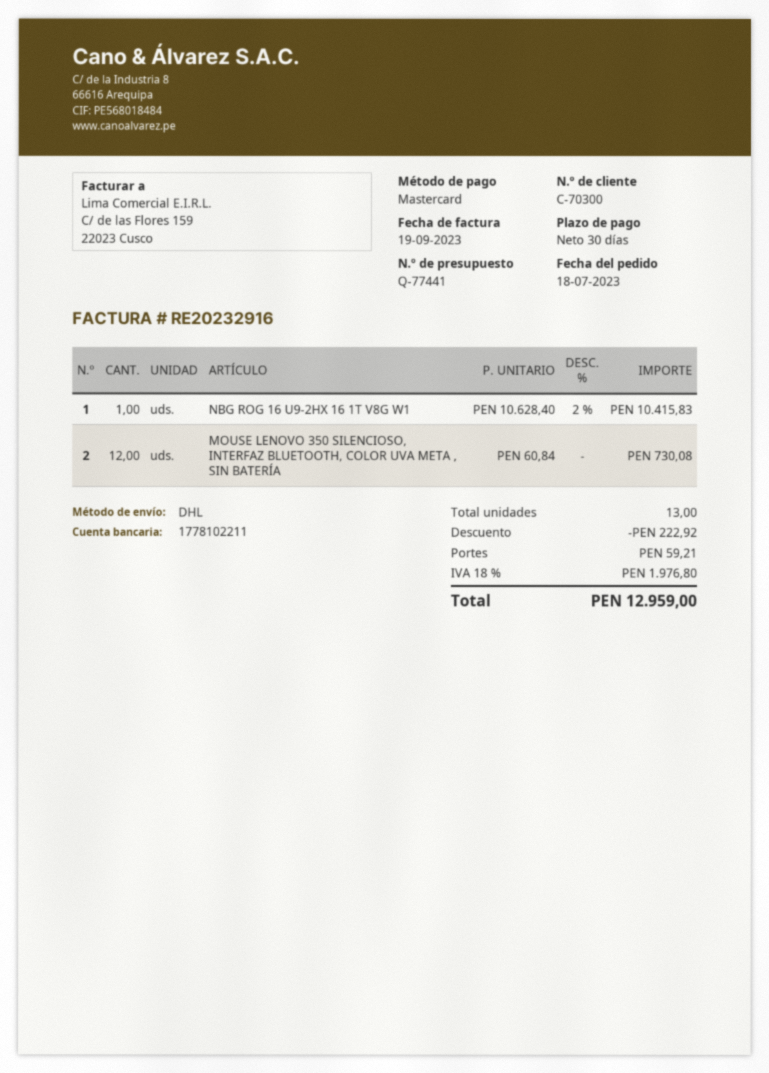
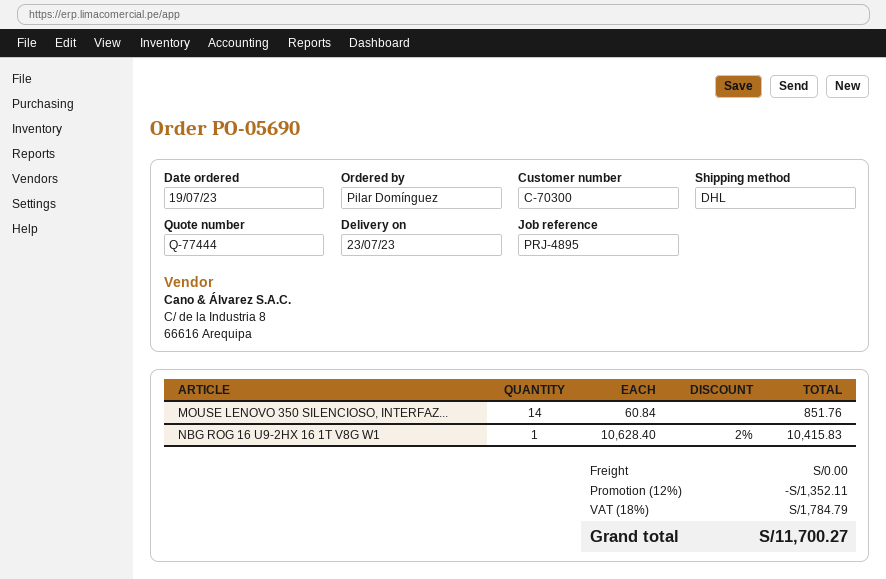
quote number: Q-77441 -> Q-77444
order date: 2023-07-18 -> 2023-07-19
MOUSE LENOVO 350 SILENCIOSO, INTERFAZ BLUETOOTH, COLOR UVA META , SIN BATERÍA: 12 x 60.84 = 730.08 -> 14 x 60.84 = 851.76
discount: 222.92 -> 1352.11
shipping: 59.21 -> 0.00
tax: 18% = 1976.80 -> 18% = 1784.79
total: 12959.00 -> 11700.27

